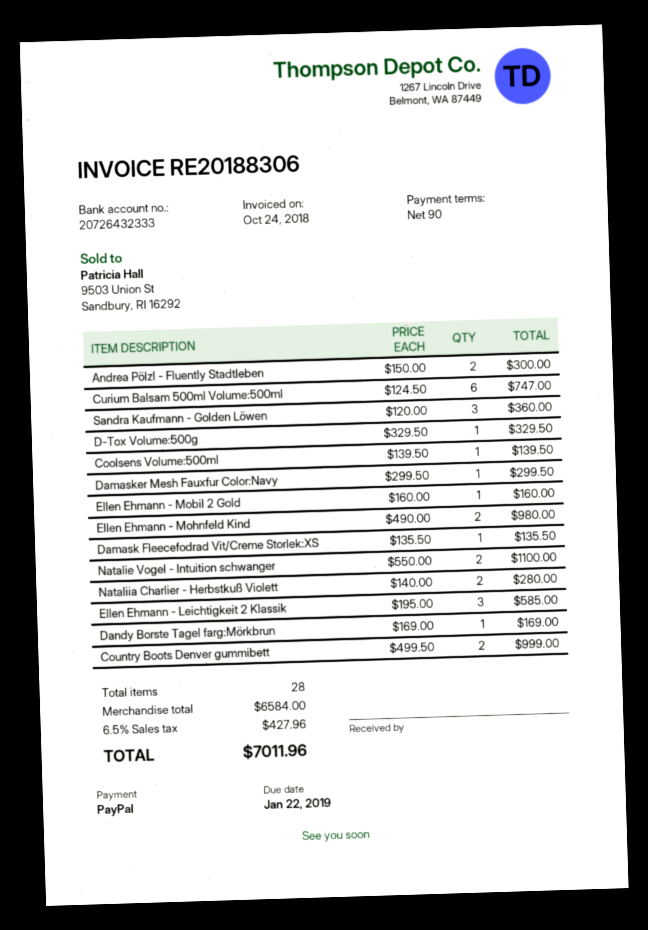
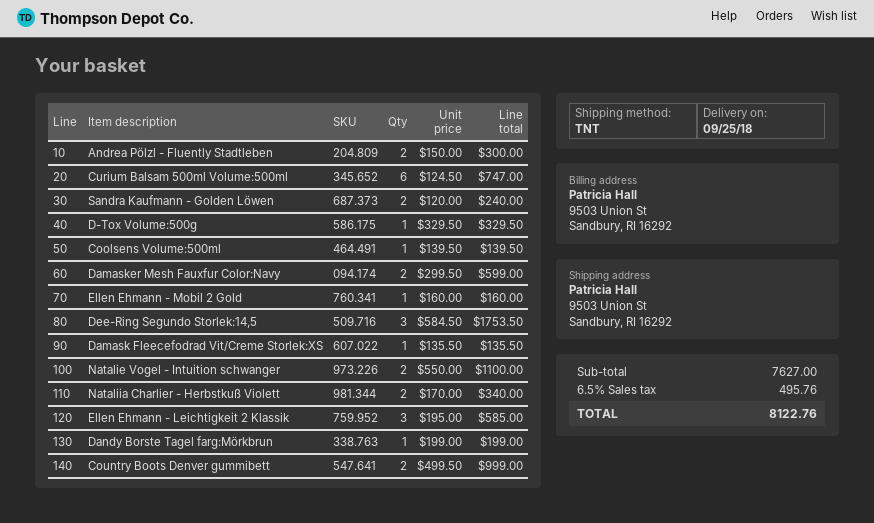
Sandra Kaufmann - Golden Löwen: 3 x 120.00 = 360.00 -> 2 x 120.00 = 240.00
Damasker Mesh Fauxfur Color:Navy: 1 x 299.50 = 299.50 -> 2 x 299.50 = 599.00
Ellen Ehmann - Mohnfeld Kind: 2 x 490.00 = 980.00 -> none
Nataliia Charlier - Herbstkuß Violett: 2 x 140.00 = 280.00 -> 2 x 170.00 = 340.00
Dandy Borste Tagel farg:Mörkbrun: 1 x 169.00 = 169.00 -> 1 x 199.00 = 199.00
Dee-Ring Segundo Storlek:14,5: none -> 3 x 584.50 = 1753.50
subtotal: 6584.00 -> 7627.00
tax: 6.5% = 427.96 -> 6.5% = 495.76
total: 7011.96 -> 8122.76

